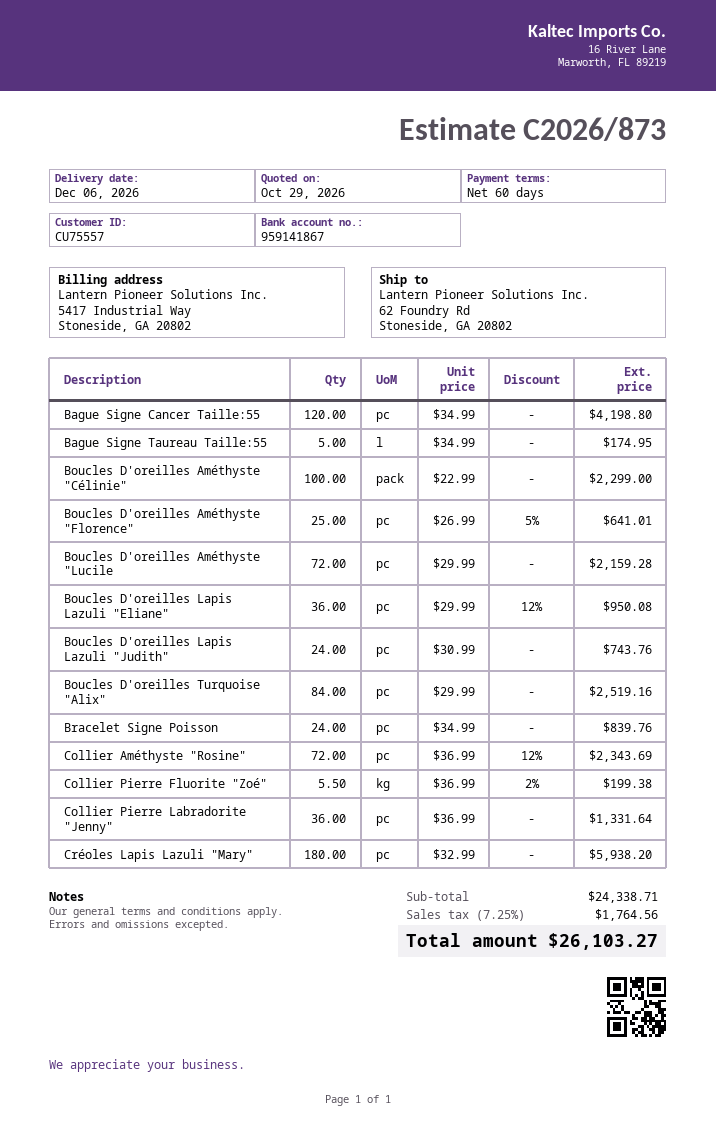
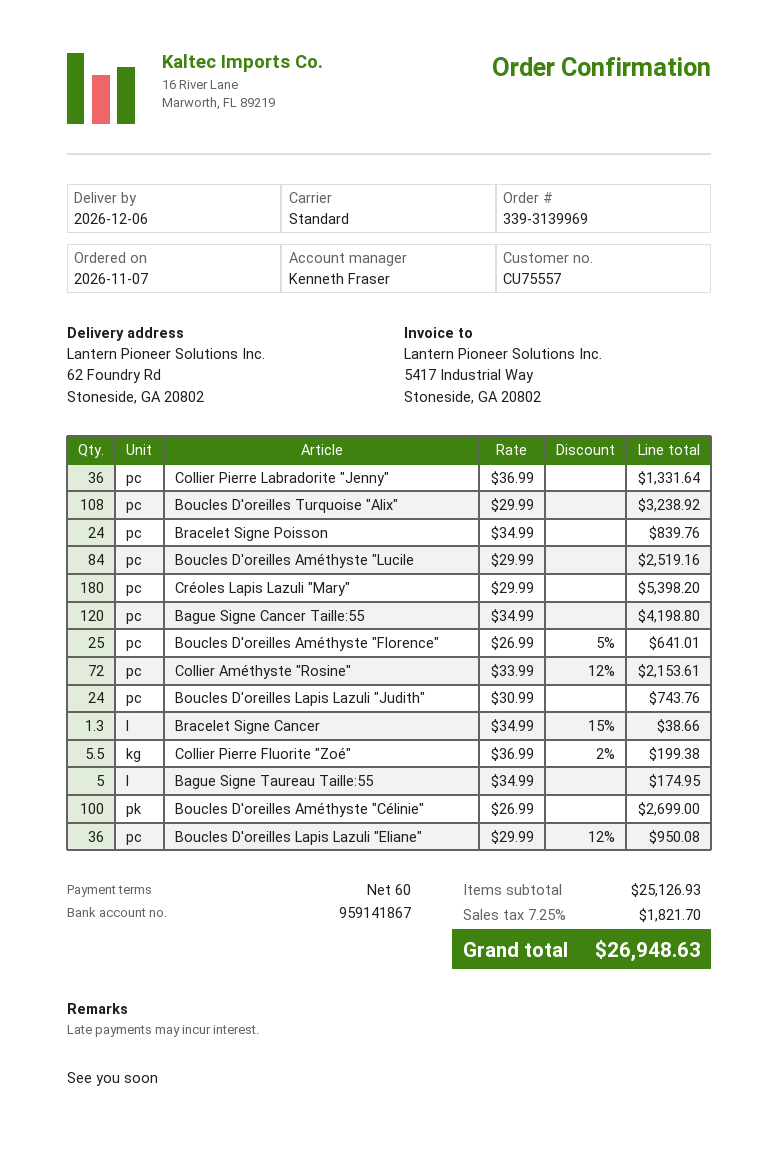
Boucles D'oreilles Améthyste "Célinie": 100 x 22.99 = 2299.00 -> 100 x 26.99 = 2699.00
Boucles D'oreilles Améthyste "Lucile: 72 x 29.99 = 2159.28 -> 84 x 29.99 = 2519.16
Boucles D'oreilles Turquoise "Alix": 84 x 29.99 = 2519.16 -> 108 x 29.99 = 3238.92
Collier Améthyste "Rosine": 72 x 36.99 - 12% = 2343.69 -> 72 x 33.99 - 12% = 2153.61
Créoles Lapis Lazuli "Mary": 180 x 32.99 = 5938.20 -> 180 x 29.99 = 5398.20
Bracelet Signe Cancer: none -> 1.3 x 34.99 - 15% = 38.66
subtotal: 24338.71 -> 25126.93
tax: 7.25% = 1764.56 -> 7.25% = 1821.70
total: 26103.27 -> 26948.63

